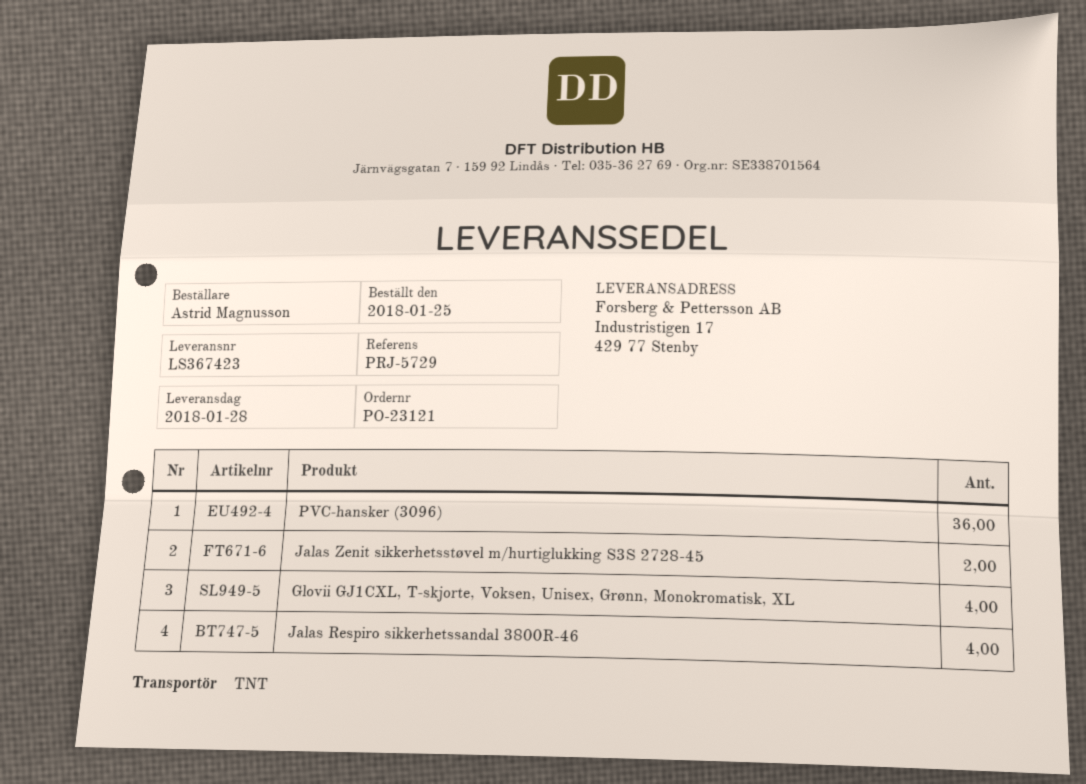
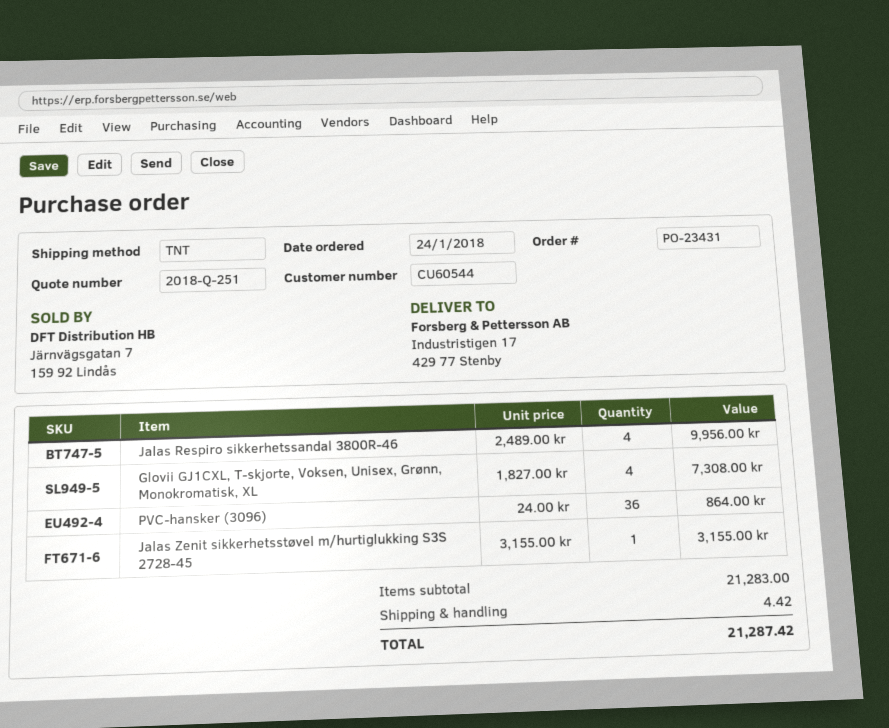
order number: PO-23121 -> PO-23431
order date: 2018-01-25 -> 2018-01-24
Jalas Zenit sikkerhetsstøvel m/hurtiglukking S3S 2728-45: 2 -> 1

